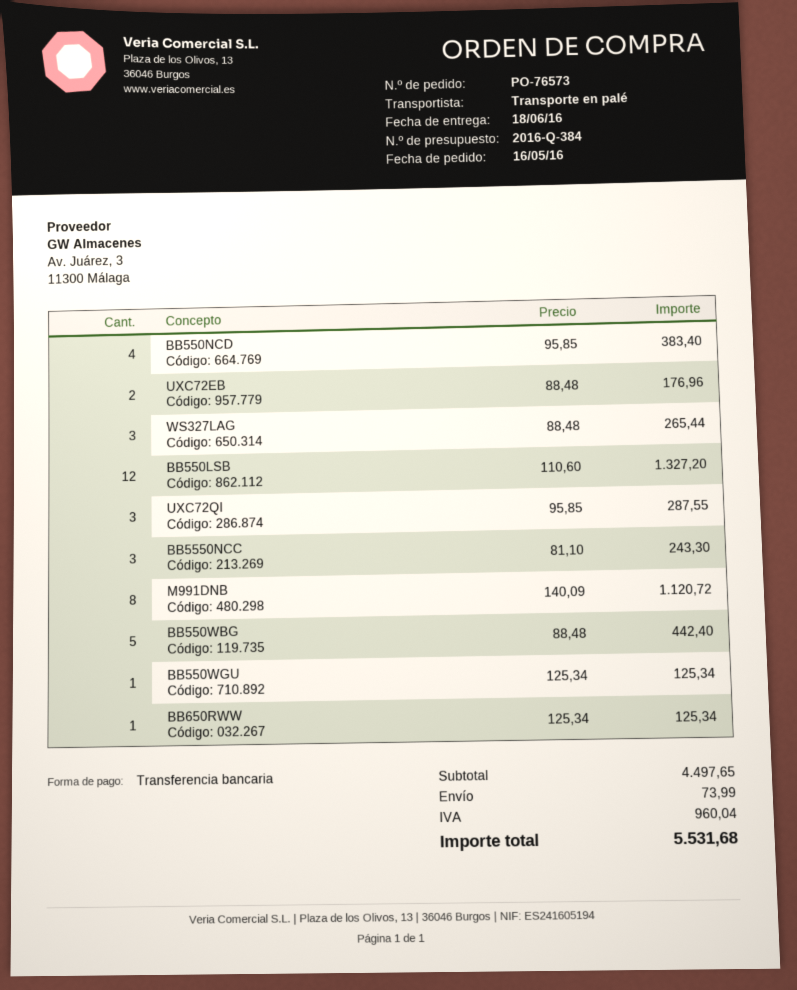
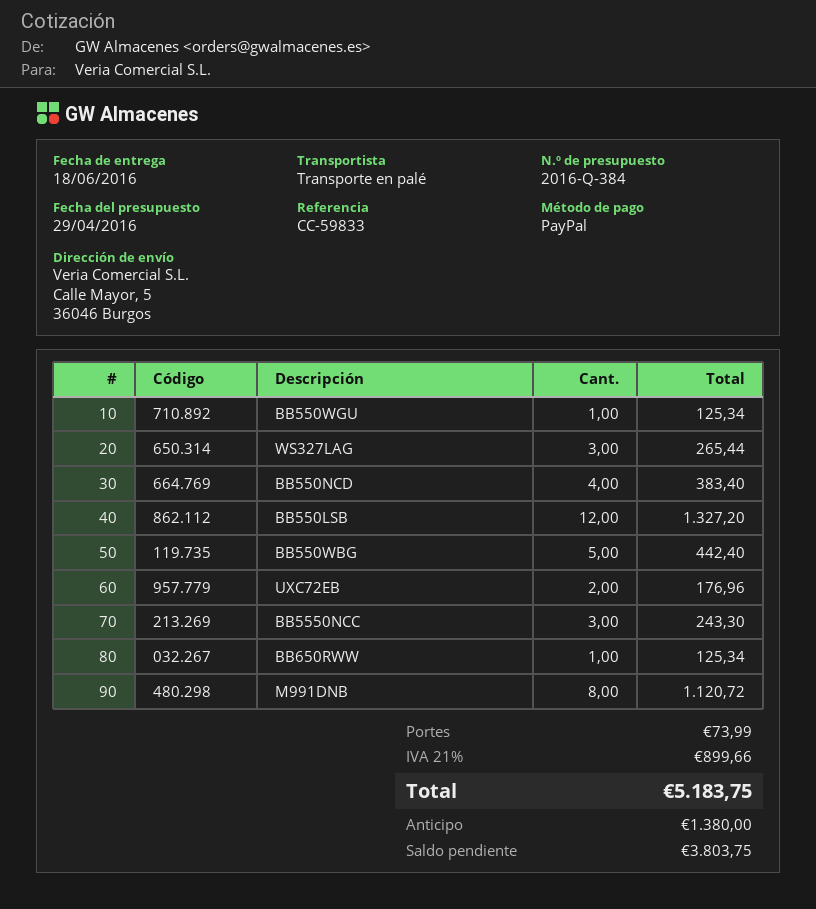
payment method: bank transfer -> PayPal
UXC72QI: 3 for 287.55 -> none
tax: 960.04 -> 899.66
total: 5531.68 -> 5183.75

